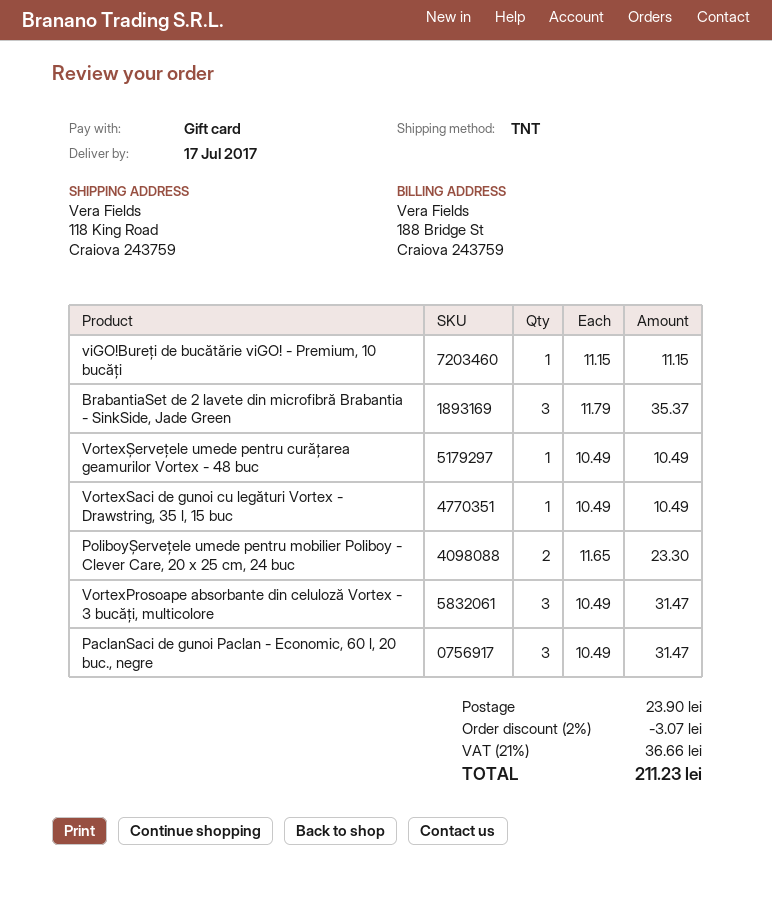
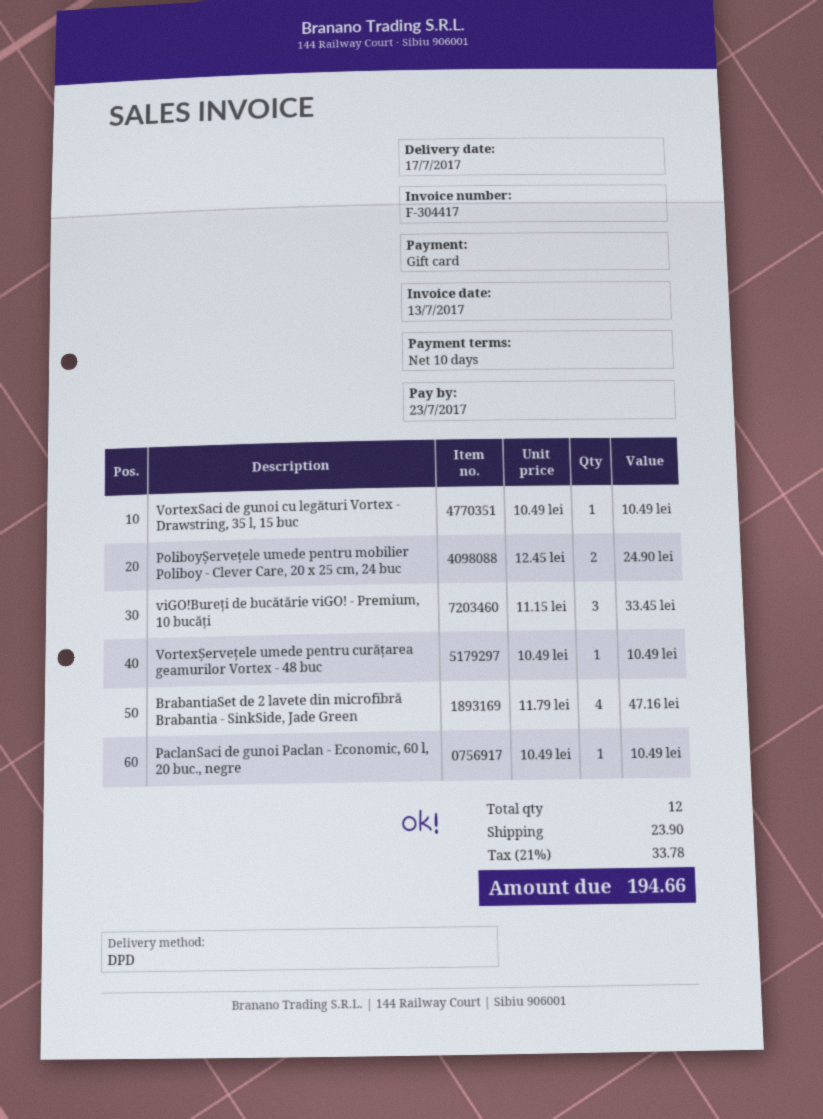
shipping method: TNT -> DPD
viGO!Bureți de bucătărie viGO! - Premium, 10 bucăți: 1 x 11.15 = 11.15 -> 3 x 11.15 = 33.45
BrabantiaSet de 2 lavete din microfibră Brabantia - SinkSide, Jade Green: 3 x 11.79 = 35.37 -> 4 x 11.79 = 47.16
PoliboyȘervețele umede pentru mobilier Poliboy - Clever Care, 20 х 25 cm, 24 buc: 2 x 11.65 = 23.30 -> 2 x 12.45 = 24.90
VortexProsoape absorbante din celuloză Vortex - 3 bucăți, multicolore: 3 x 10.49 = 31.47 -> none
PaclanSaci de gunoi Paclan - Economic, 60 l, 20 buc., negre: 3 x 10.49 = 31.47 -> 1 x 10.49 = 10.49
discount: 2% = 3.07 -> none
tax: 21% = 36.66 -> 21% = 33.78
total: 211.23 -> 194.66

